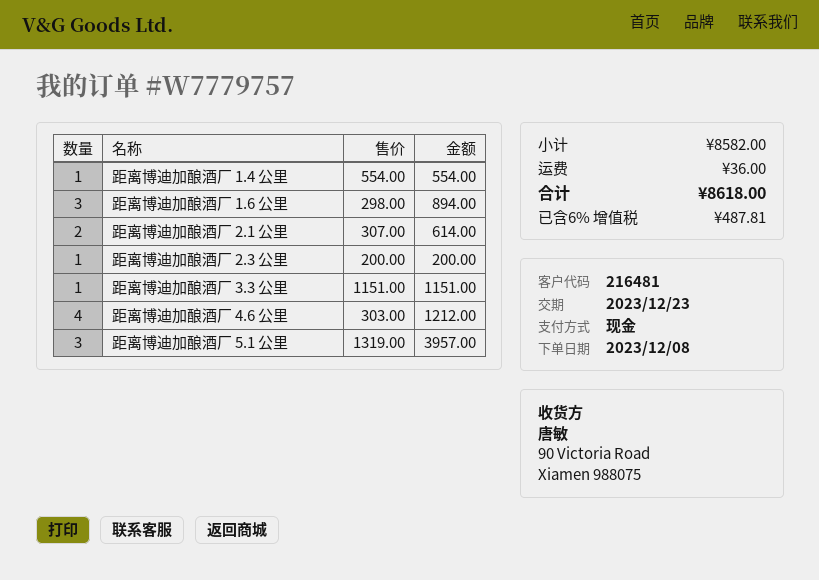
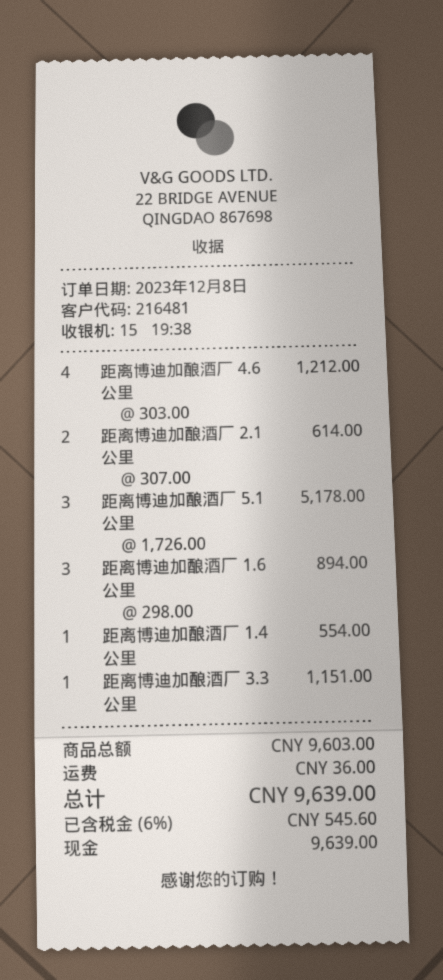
距离博迪加酿酒厂 2.3 公里: 1 x 200.00 = 200.00 -> none
距离博迪加酿酒厂 5.1 公里: 3 x 1319.00 = 3957.00 -> 3 x 1726.00 = 5178.00
subtotal: 8582.00 -> 9603.00
tax: 6% = 487.81 -> 6% = 545.60
total: 8618.00 -> 9639.00

